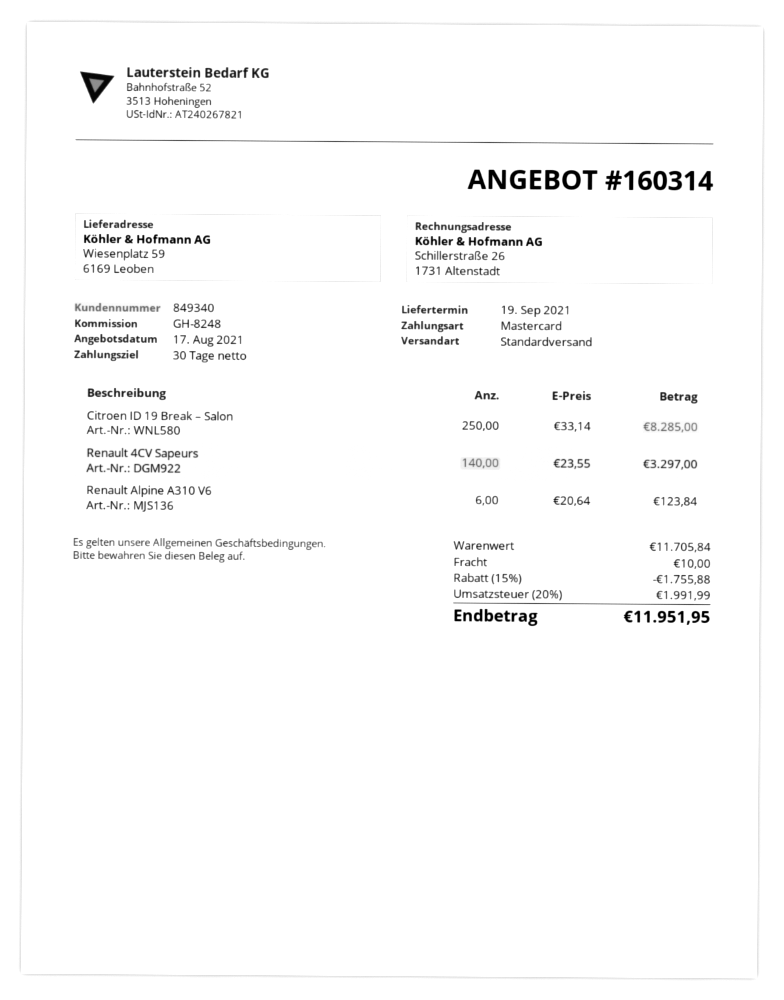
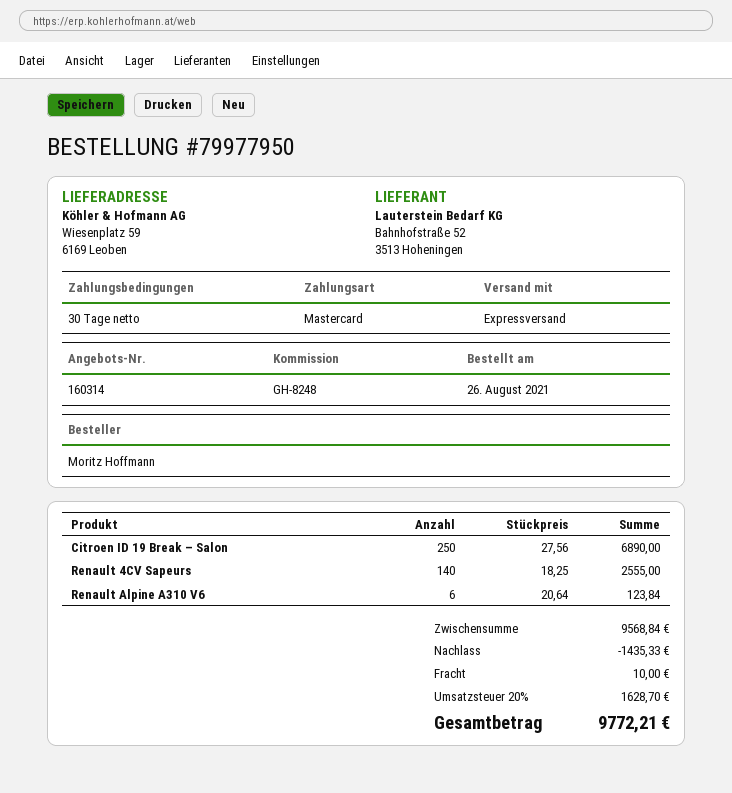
shipping method: standard -> express
Citroen ID 19 Break – Salon: 250 x 33.14 = 8285.00 -> 250 x 27.56 = 6890.00
Renault 4CV Sapeurs: 140 x 23.55 = 3297.00 -> 140 x 18.25 = 2555.00
subtotal: 11705.84 -> 9568.84
discount: 1755.88 -> 1435.33
tax: 20% = 1991.99 -> 20% = 1628.70
total: 11951.95 -> 9772.21

